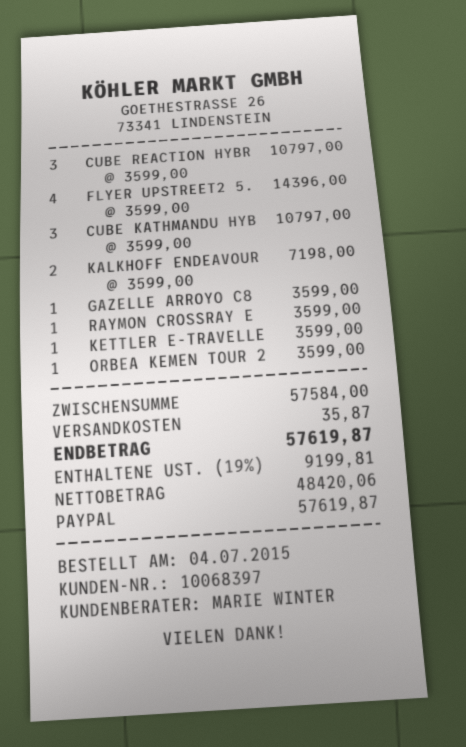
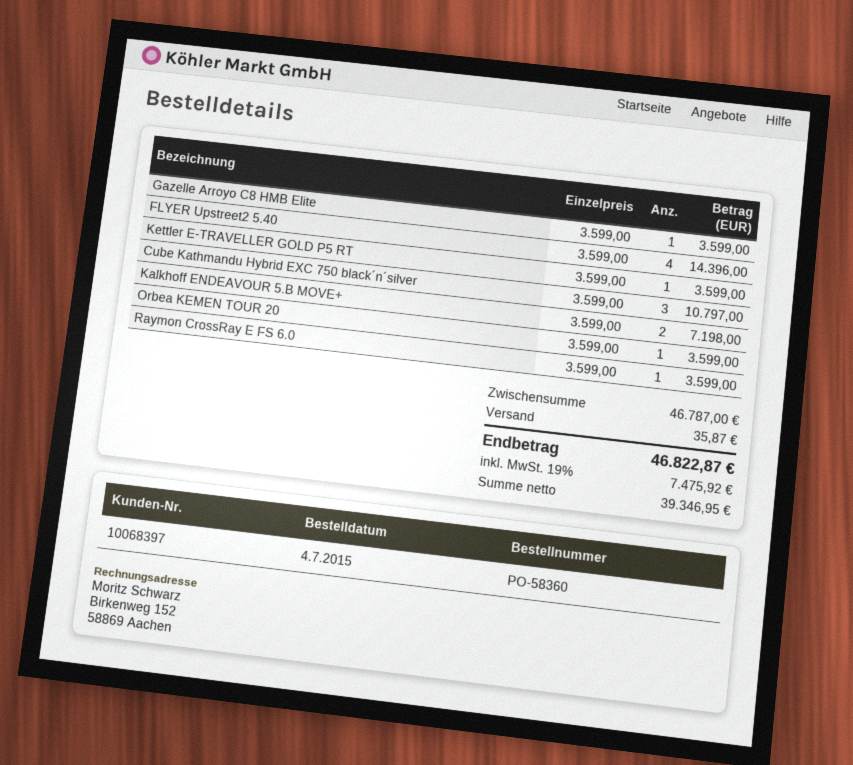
CUBE REACTION HYBR: 3 x 3599.00 = 10797.00 -> none
subtotal: 57584.00 -> 46787.00
net: 48420.06 -> 39346.95
tax: 19% = 9199.81 -> 19% = 7475.92
total: 57619.87 -> 46822.87

